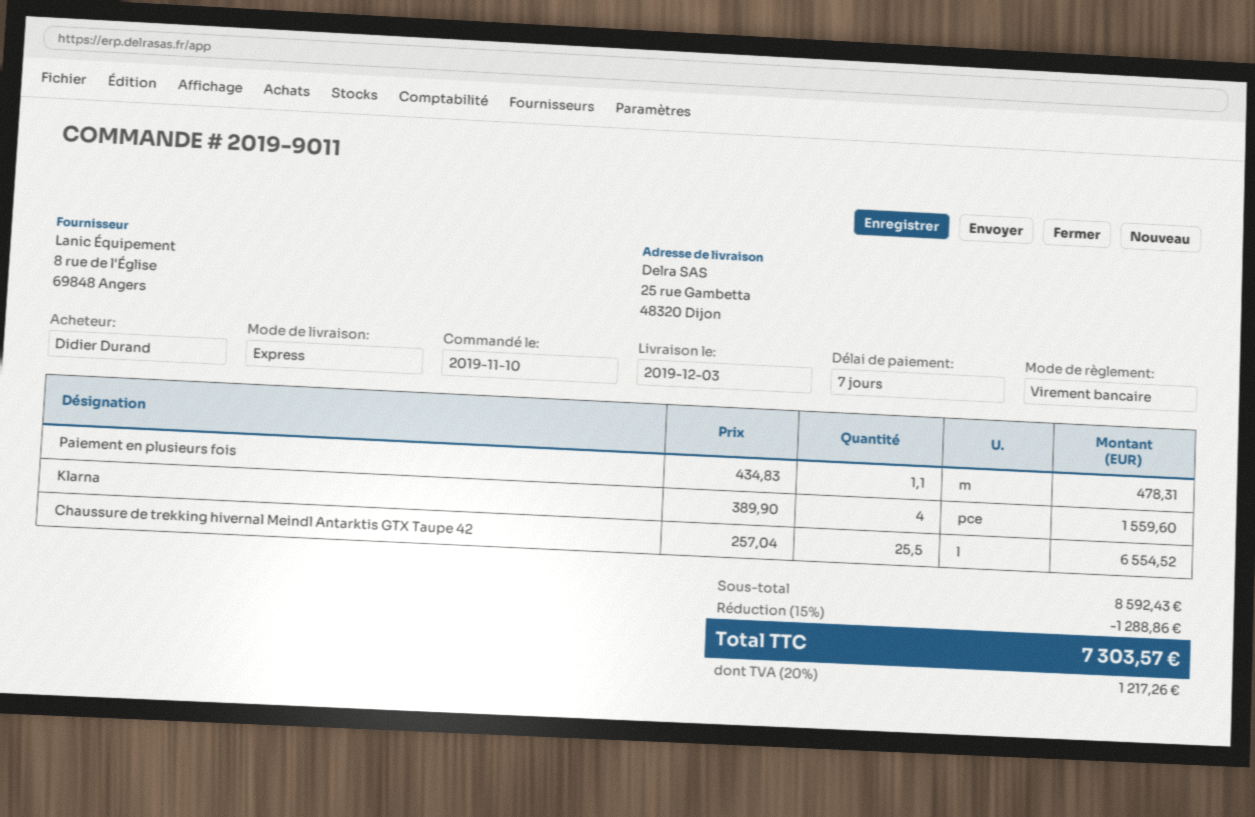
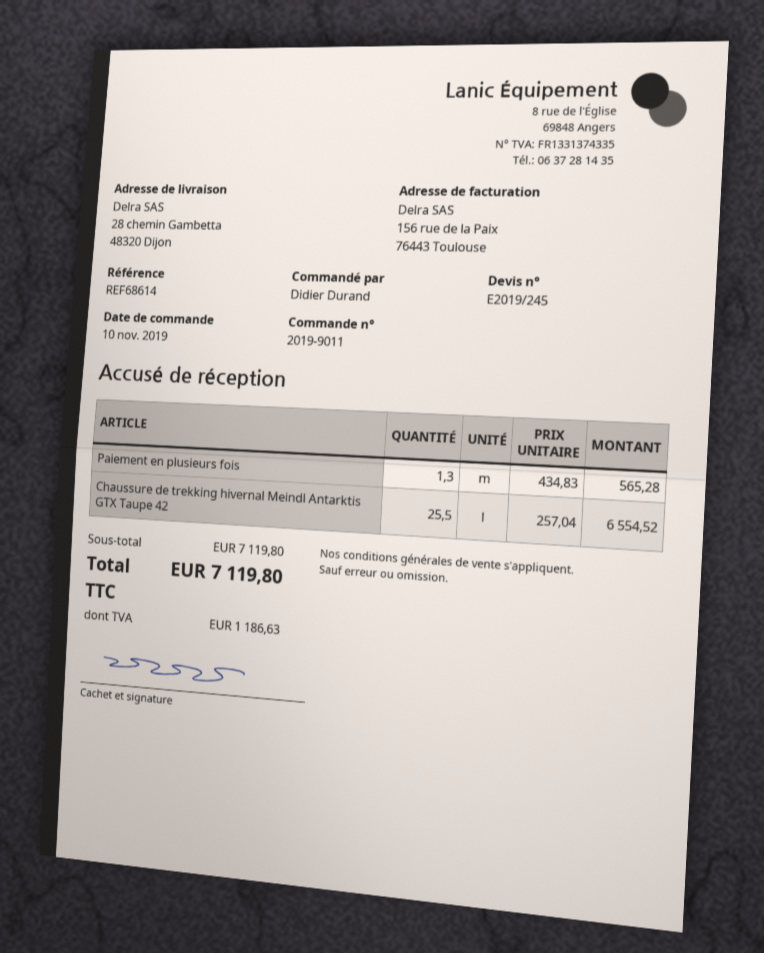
ship to: 25 rue Gambetta, 48320 Dijon -> 28 chemin Gambetta, 48320 Dijon
Paiement en plusieurs fois: 1.1 x 434.83 = 478.31 -> 1.3 x 434.83 = 565.28
Klarna: 4 x 389.90 = 1559.60 -> none
subtotal: 8592.43 -> 7119.80
discount: 15% = 1288.86 -> none
tax: 1217.26 -> 1186.63
total: 7303.57 -> 7119.80

